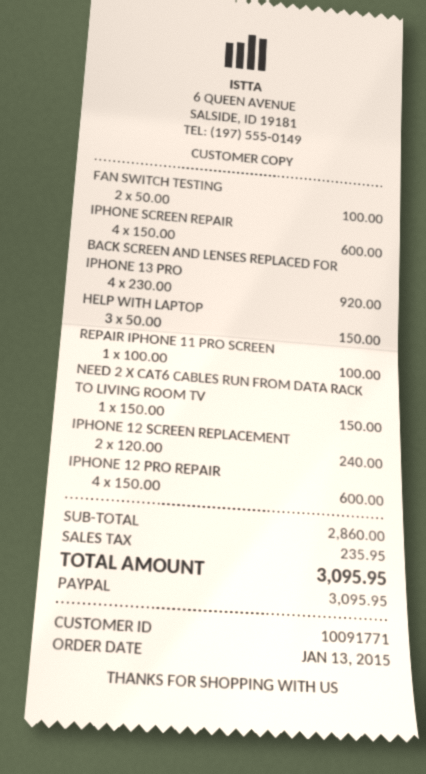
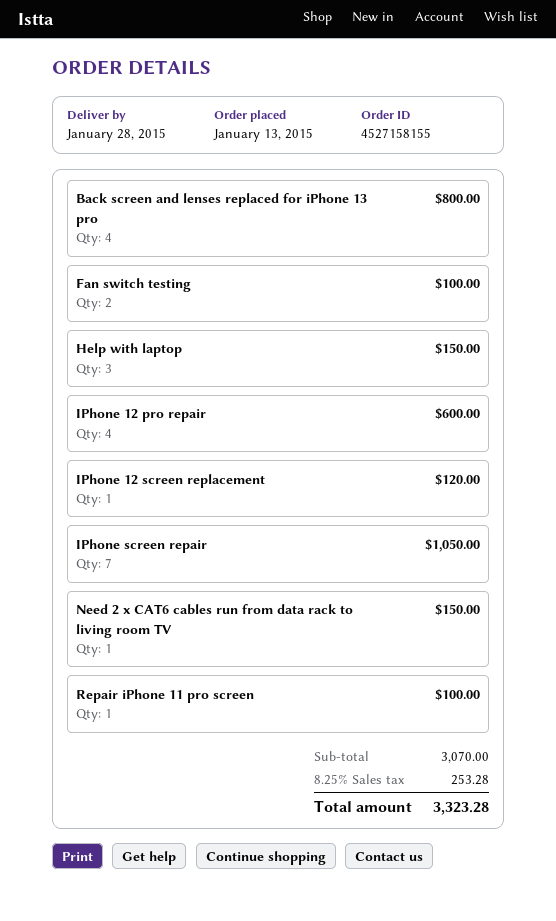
IPHONE SCREEN REPAIR: 4 for 600.00 -> 7 for 1050.00
BACK SCREEN AND LENSES REPLACED FOR IPHONE 13 PRO: 4 for 920.00 -> 4 for 800.00
IPHONE 12 SCREEN REPLACEMENT: 2 for 240.00 -> 1 for 120.00
subtotal: 2860.00 -> 3070.00
tax: 235.95 -> 253.28
total: 3095.95 -> 3323.28

